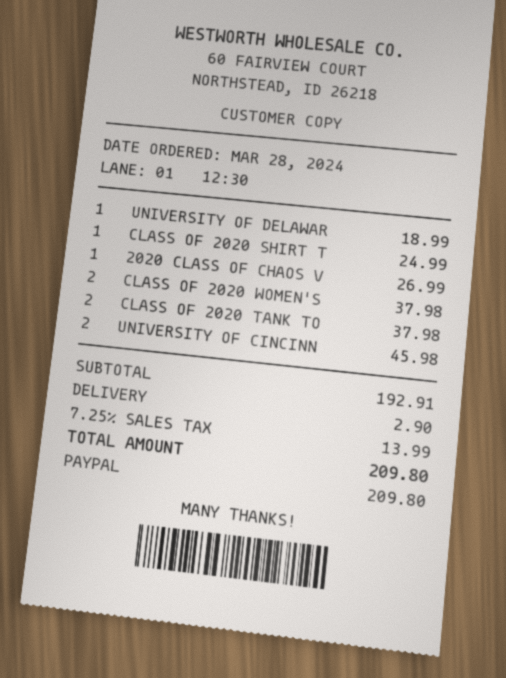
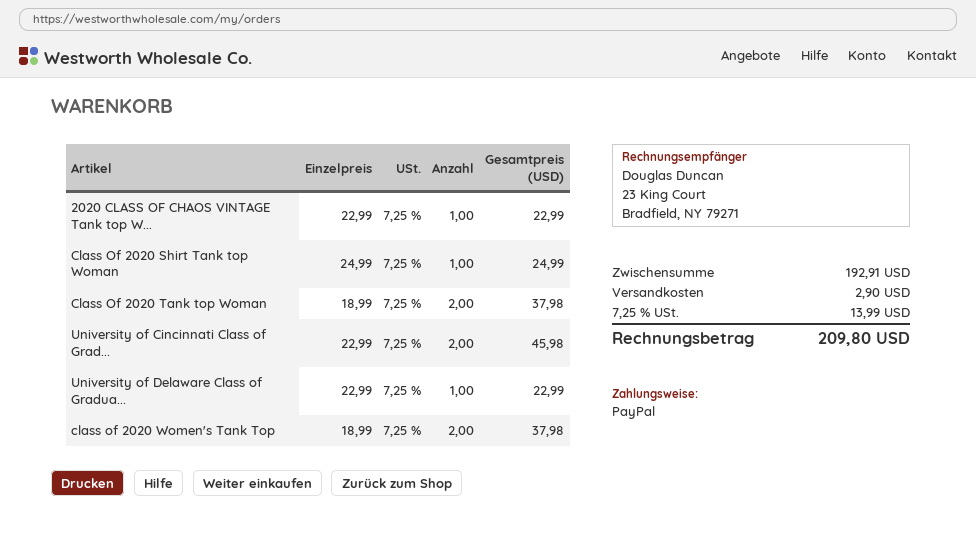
UNIVERSITY OF DELAWAR: 1 for 18.99 -> 1 for 22.99
2020 CLASS OF CHAOS V: 1 for 26.99 -> 1 for 22.99

